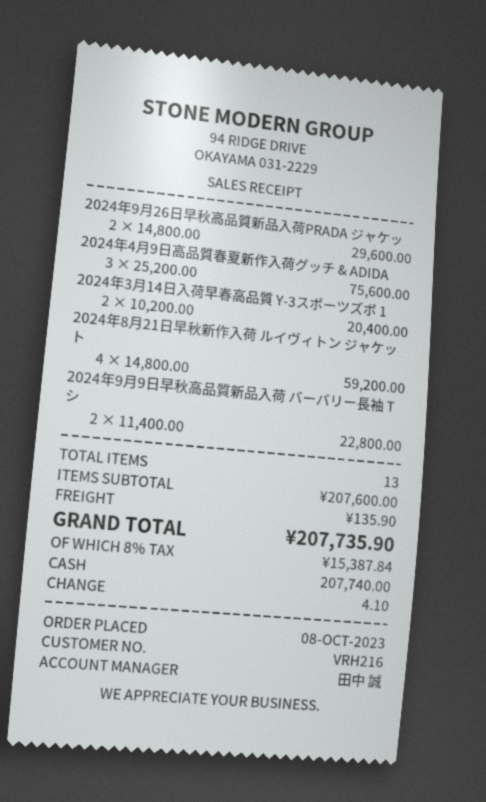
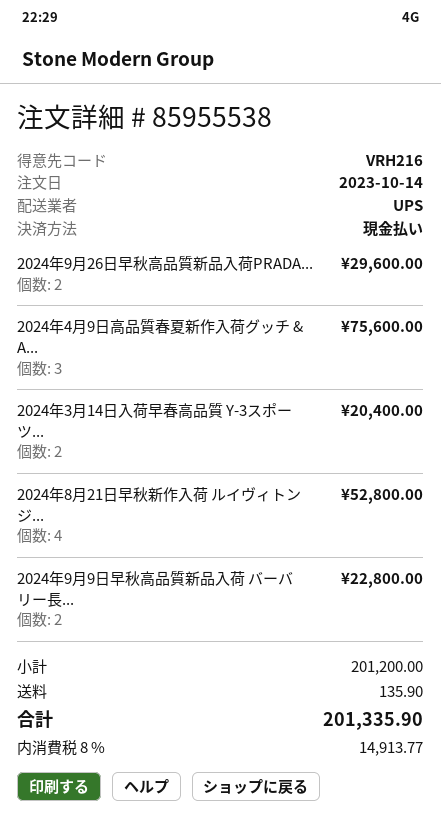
order date: 2023-10-08 -> 2023-10-14
2024年8月21日早秋新作入荷 ルイヴィトン ジャケット: 4 for 59200.00 -> 4 for 52800.00
subtotal: 207600.00 -> 201200.00
tax: 8% = 15387.84 -> 8% = 14913.77
total: 207735.90 -> 201335.90

